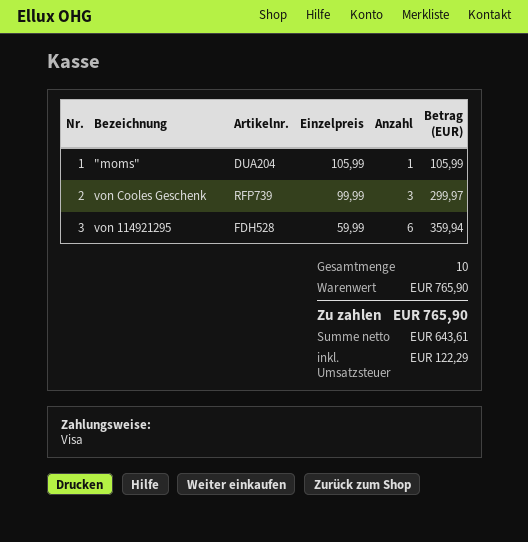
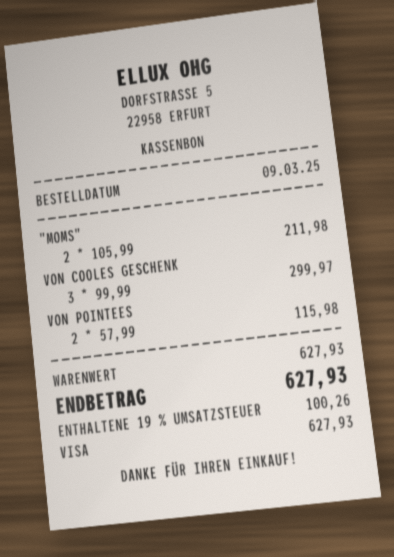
"moms": 1 x 105.99 = 105.99 -> 2 x 105.99 = 211.98
von 114921295: 6 x 59.99 = 359.94 -> none
VON POINTEES: none -> 2 x 57.99 = 115.98
subtotal: 765.90 -> 627.93
tax: 122.29 -> 100.26
total: 765.90 -> 627.93

